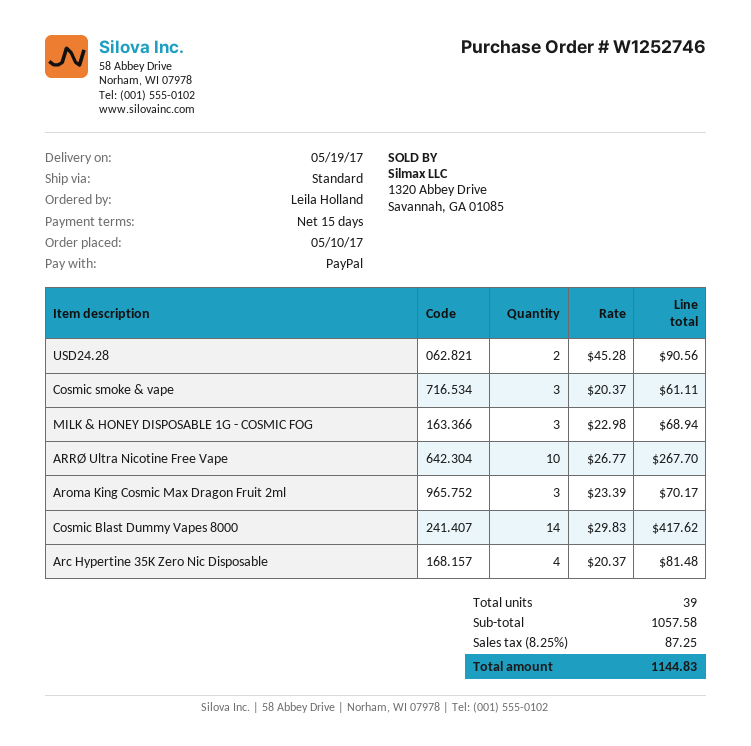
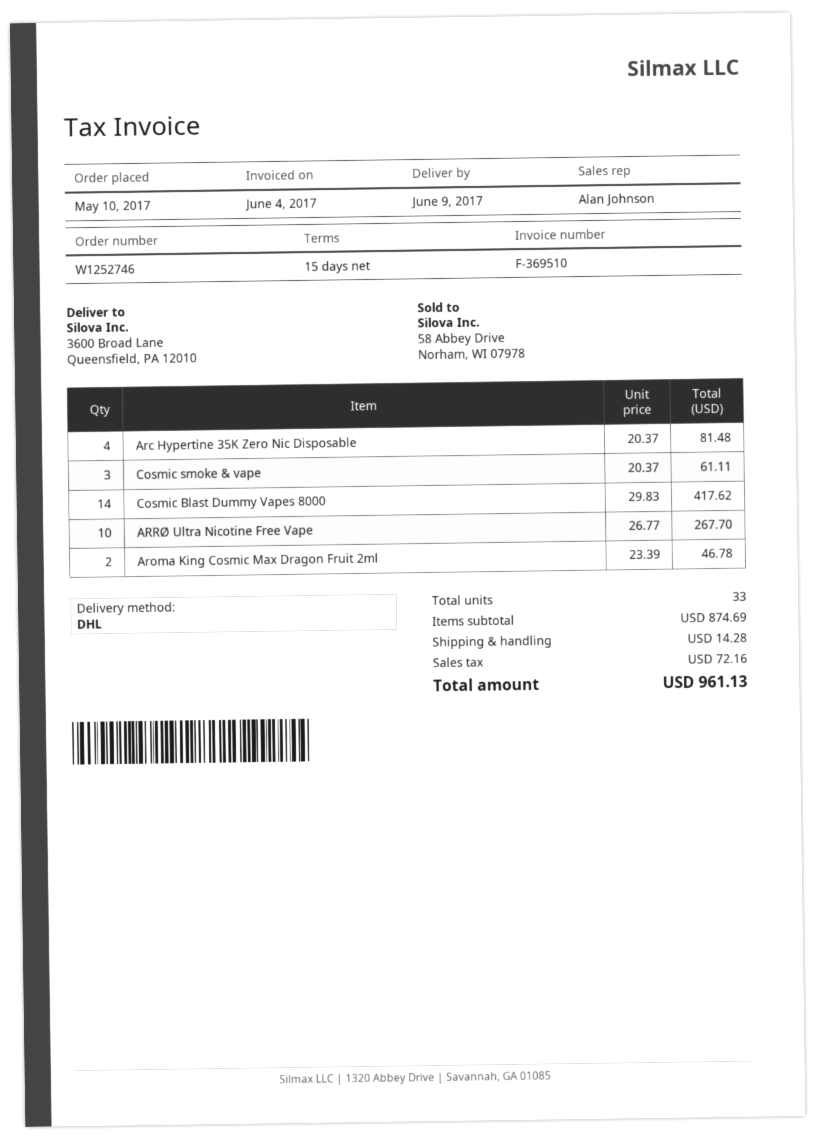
delivery date: 2017-05-19 -> 2017-06-09
shipping method: standard -> DHL
USD24.28: 2 x 45.28 = 90.56 -> none
MILK & HONEY DISPOSABLE 1G - COSMIC FOG: 3 x 22.98 = 68.94 -> none
Aroma King Cosmic Max Dragon Fruit 2ml: 3 x 23.39 = 70.17 -> 2 x 23.39 = 46.78
total quantity: 39 -> 33
subtotal: 1057.58 -> 874.69
shipping: none -> 14.28
tax: 87.25 -> 72.16
total: 1144.83 -> 961.13

